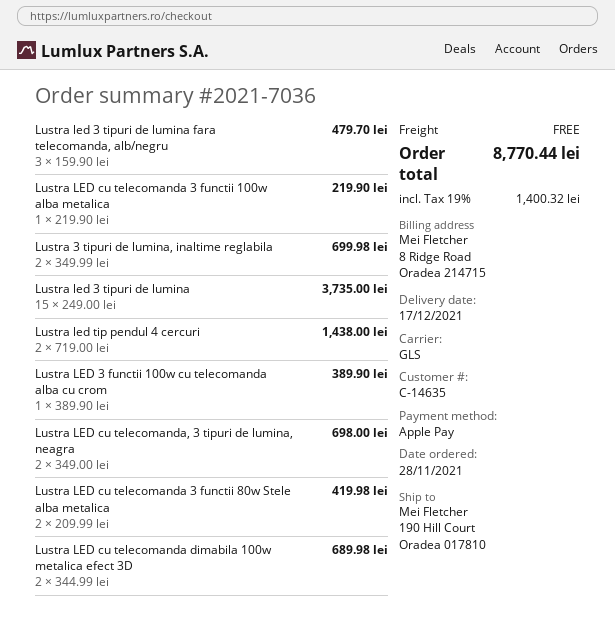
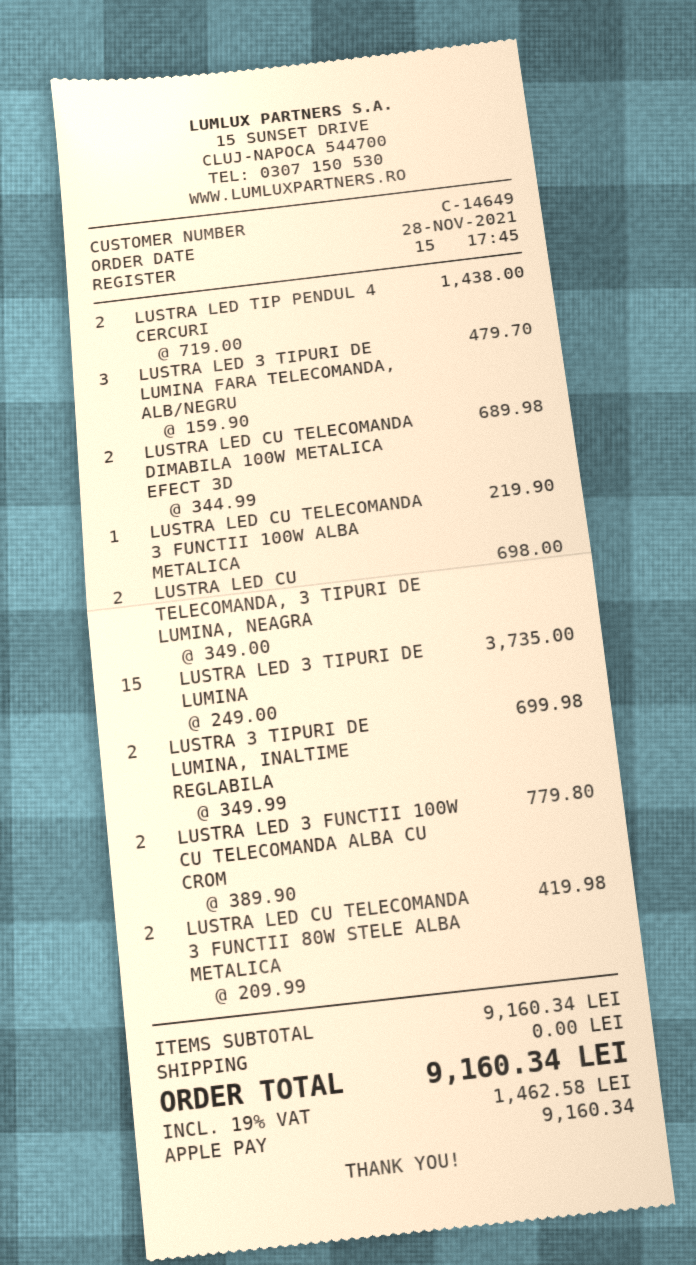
customer number: C-14635 -> C-14649
Lustra LED 3 functii 100w cu telecomanda alba cu crom: 1 x 389.90 = 389.90 -> 2 x 389.90 = 779.80
tax: 19% = 1400.32 -> 19% = 1462.58
total: 8770.44 -> 9160.34

